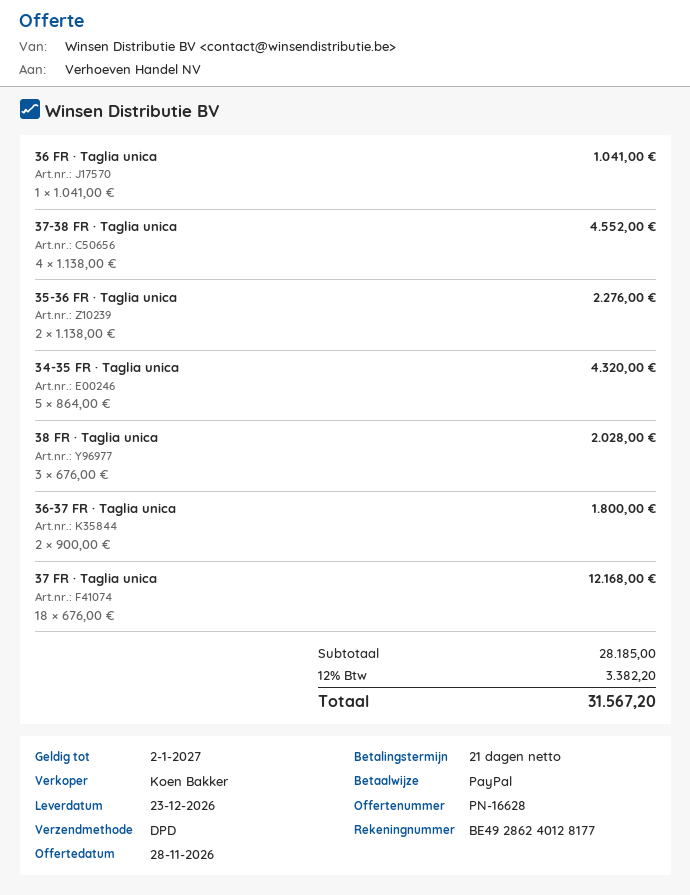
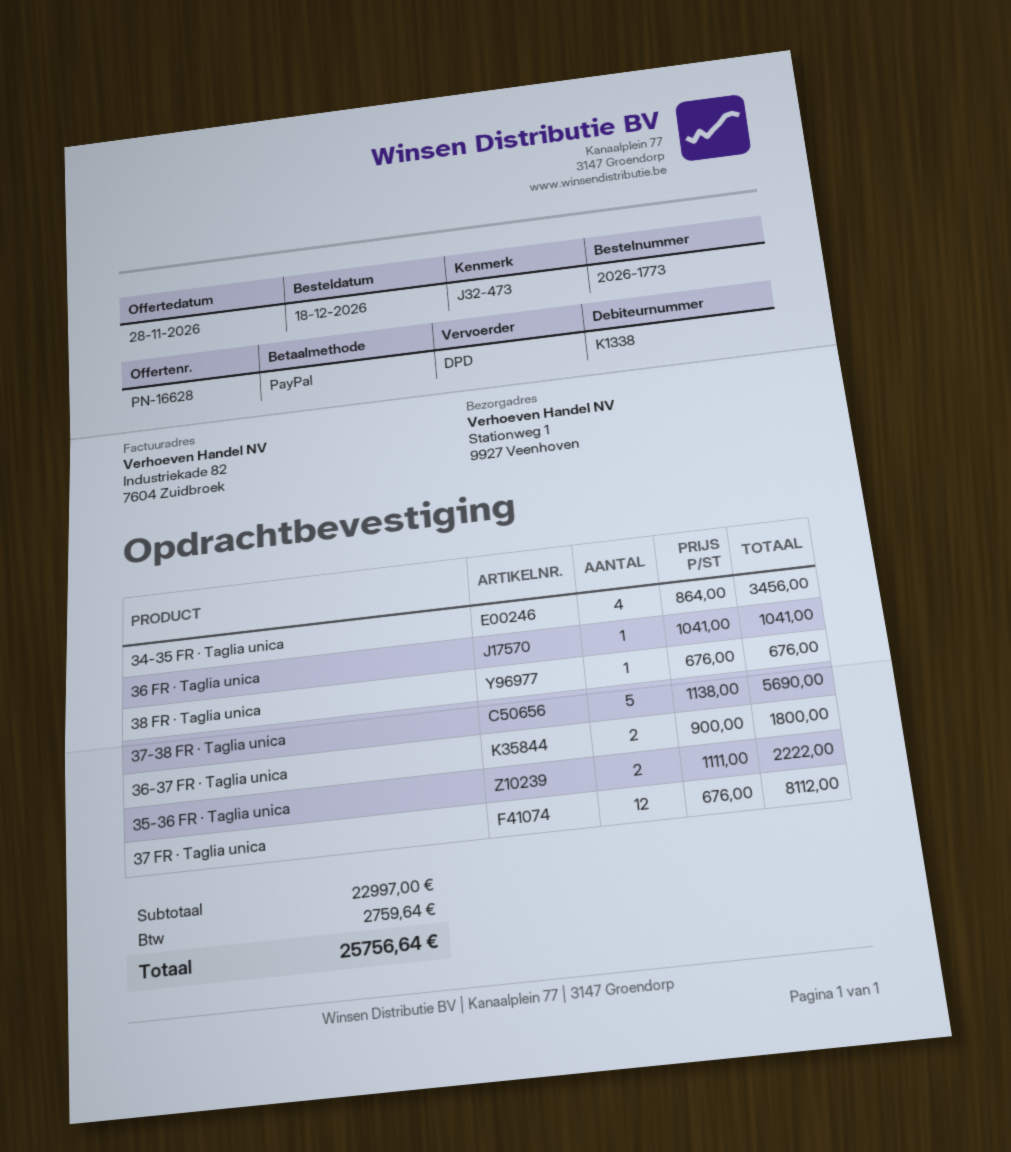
37-38 FR · Taglia unica: 4 x 1138.00 = 4552.00 -> 5 x 1138.00 = 5690.00
35-36 FR · Taglia unica: 2 x 1138.00 = 2276.00 -> 2 x 1111.00 = 2222.00
34-35 FR · Taglia unica: 5 x 864.00 = 4320.00 -> 4 x 864.00 = 3456.00
38 FR · Taglia unica: 3 x 676.00 = 2028.00 -> 1 x 676.00 = 676.00
37 FR · Taglia unica: 18 x 676.00 = 12168.00 -> 12 x 676.00 = 8112.00
subtotal: 28185.00 -> 22997.00
tax: 3382.20 -> 2759.64
total: 31567.20 -> 25756.64

